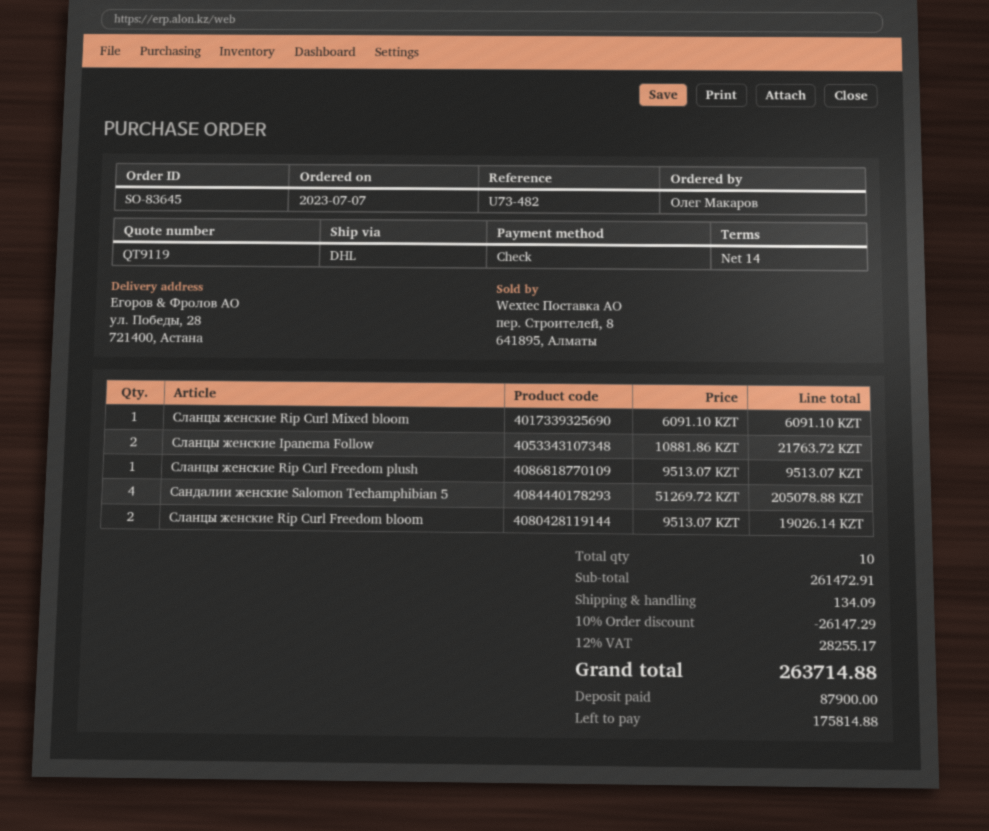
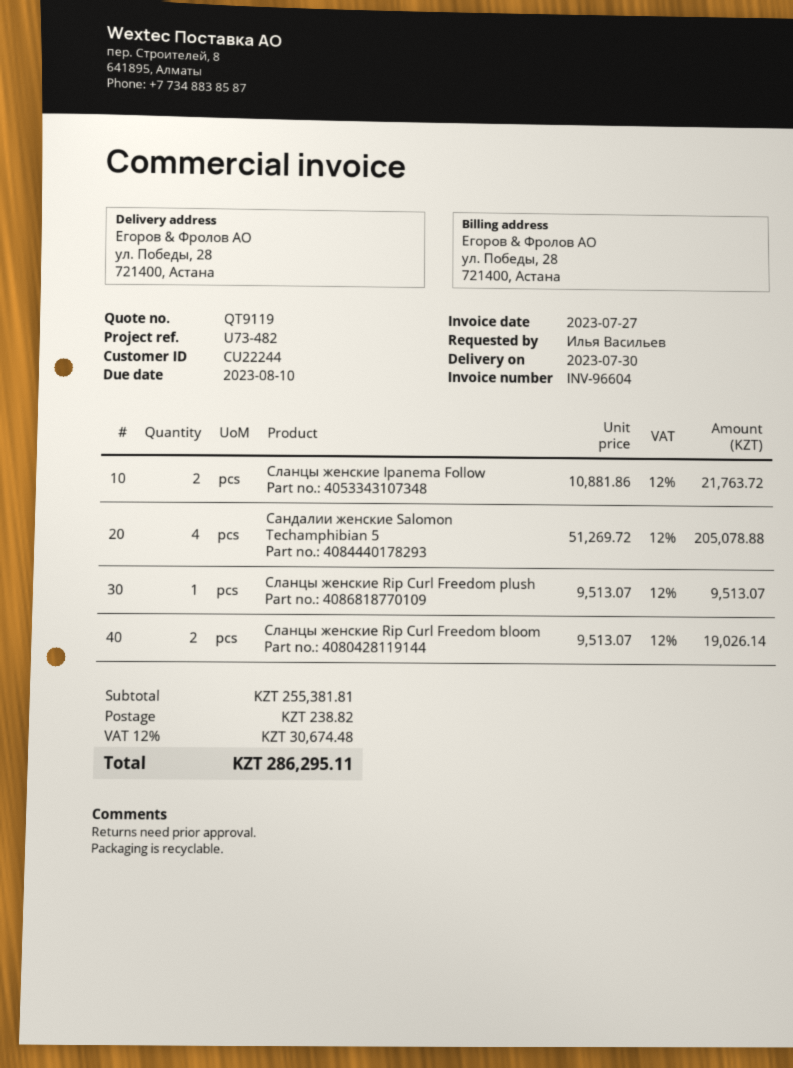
ordered by: Олег Макаров -> Илья Васильев
Сланцы женские Rip Curl Mixed bloom: 1 x 6091.10 = 6091.10 -> none
subtotal: 261472.91 -> 255381.81
discount: 10% = 26147.29 -> none
shipping: 134.09 -> 238.82
tax: 12% = 28255.17 -> 12% = 30674.48
total: 263714.88 -> 286295.11

